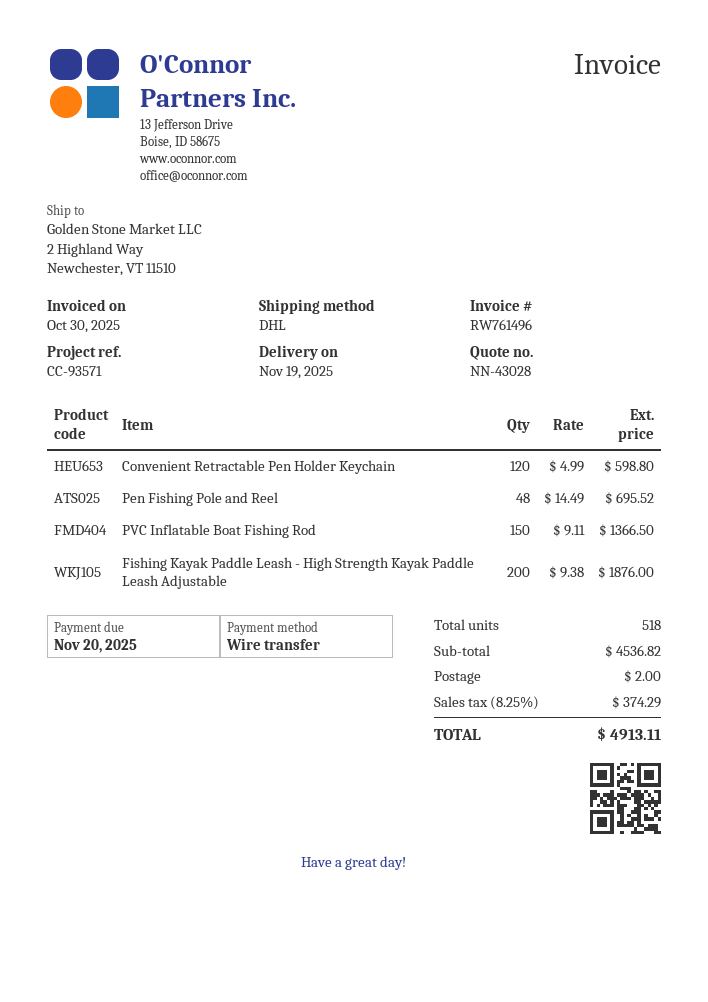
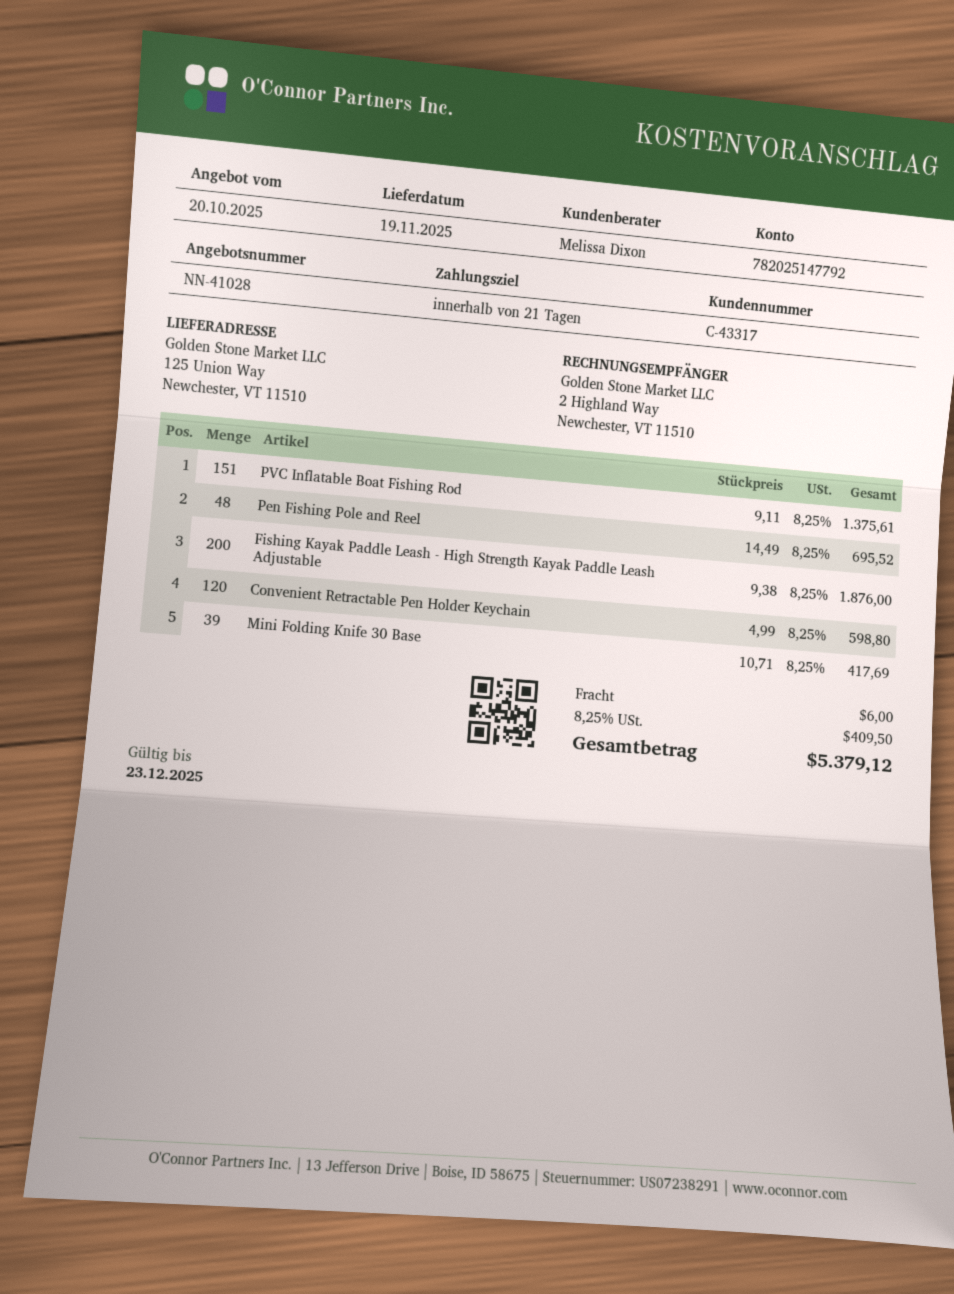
quote number: NN-43028 -> NN-41028
ship to: 2 Highland Way, Newchester, VT 11510 -> 125 Union Way, Newchester, VT 11510
PVC Inflatable Boat Fishing Rod: 150 x 9.11 = 1366.50 -> 151 x 9.11 = 1375.61
Mini Folding Knife 30 Base: none -> 39 x 10.71 = 417.69
shipping: 2.00 -> 6.00
tax: 8.25% = 374.29 -> 8.25% = 409.50
total: 4913.11 -> 5379.12

